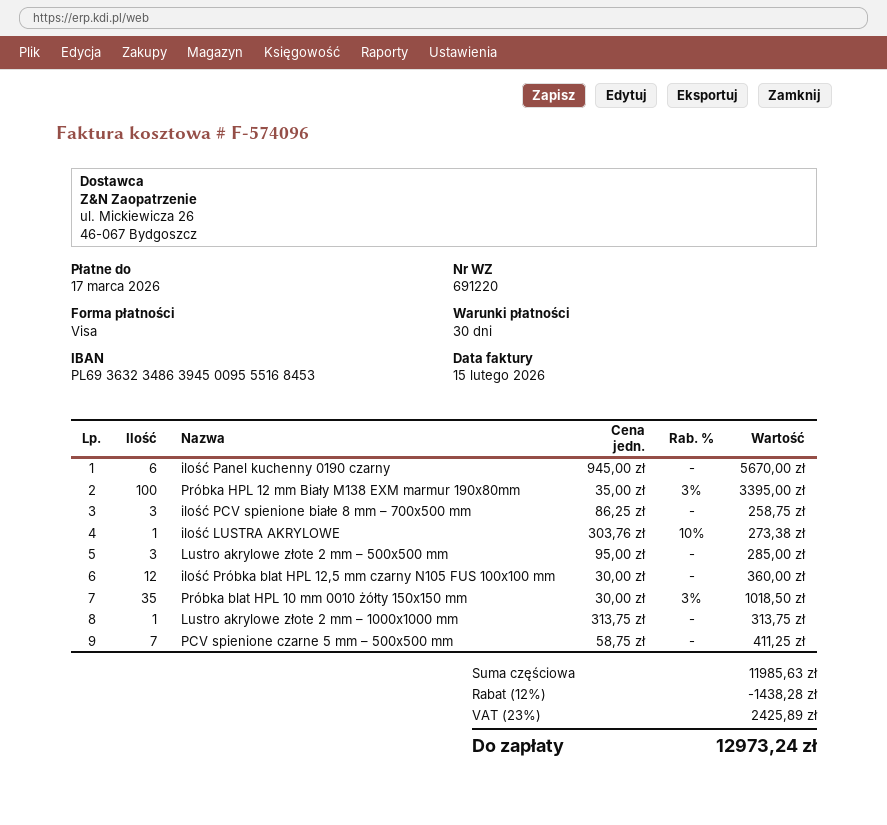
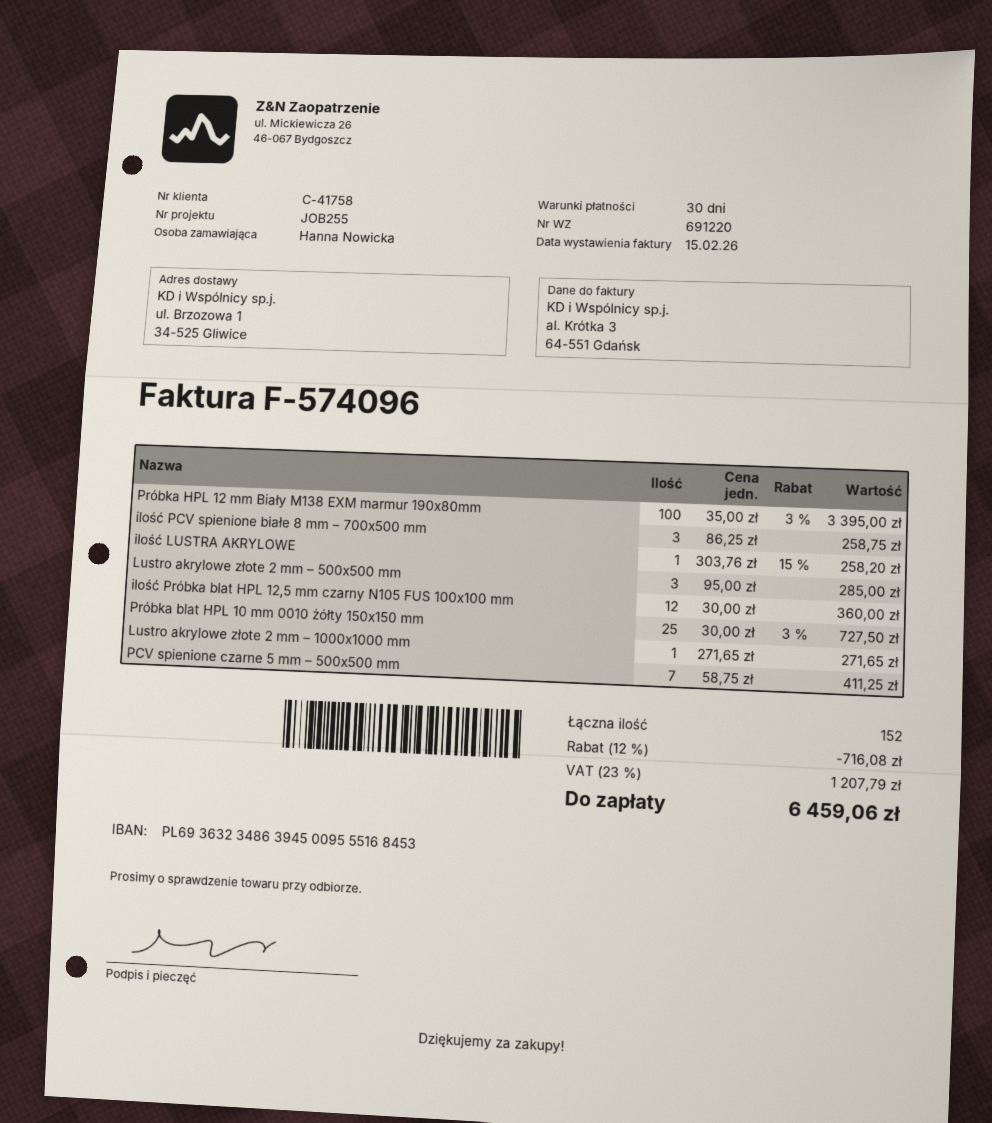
ilość Panel kuchenny 0190 czarny: 6 x 945.00 = 5670.00 -> none
ilość LUSTRA AKRYLOWE: 1 x 303.76 - 10% = 273.38 -> 1 x 303.76 - 15% = 258.20
Próbka blat HPL 10 mm 0010 żółty 150x150 mm: 35 x 30.00 - 3% = 1018.50 -> 25 x 30.00 - 3% = 727.50
Lustro akrylowe złote 2 mm – 1000x1000 mm: 1 x 313.75 = 313.75 -> 1 x 271.65 = 271.65
discount: 12% = 1438.28 -> 12% = 716.08
tax: 23% = 2425.89 -> 23% = 1207.79
total: 12973.24 -> 6459.06

